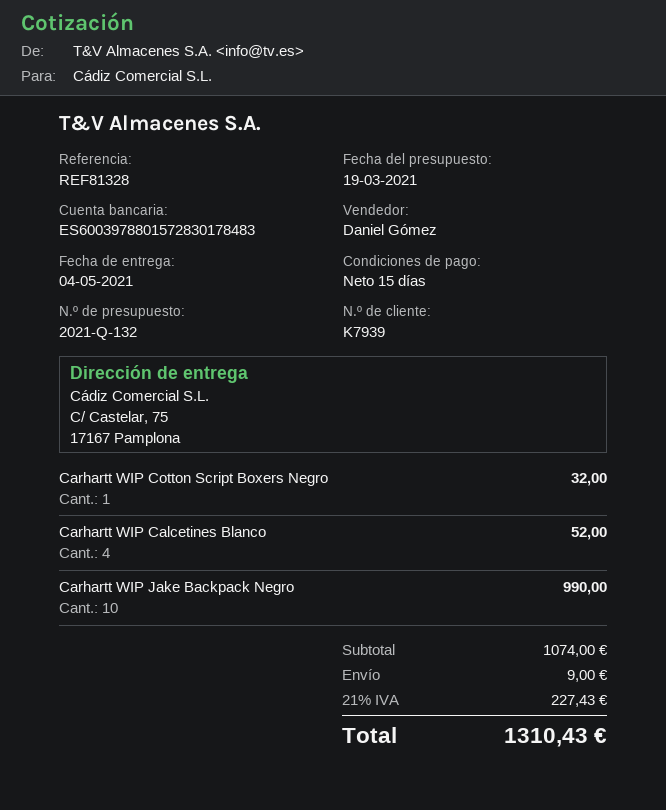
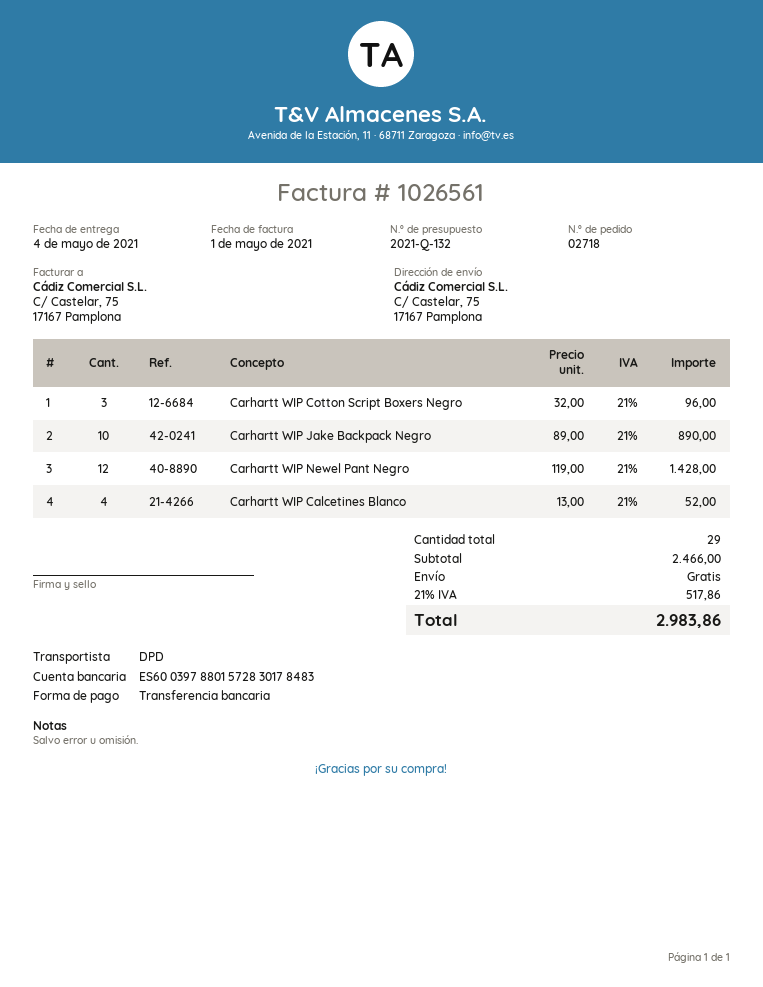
Carhartt WIP Cotton Script Boxers Negro: 1 for 32.00 -> 3 for 96.00
Carhartt WIP Jake Backpack Negro: 10 for 990.00 -> 10 for 890.00
Carhartt WIP Newel Pant Negro: none -> 12 for 1428.00
subtotal: 1074.00 -> 2466.00
shipping: 9.00 -> 0.00
tax: 21% = 227.43 -> 21% = 517.86
total: 1310.43 -> 2983.86

